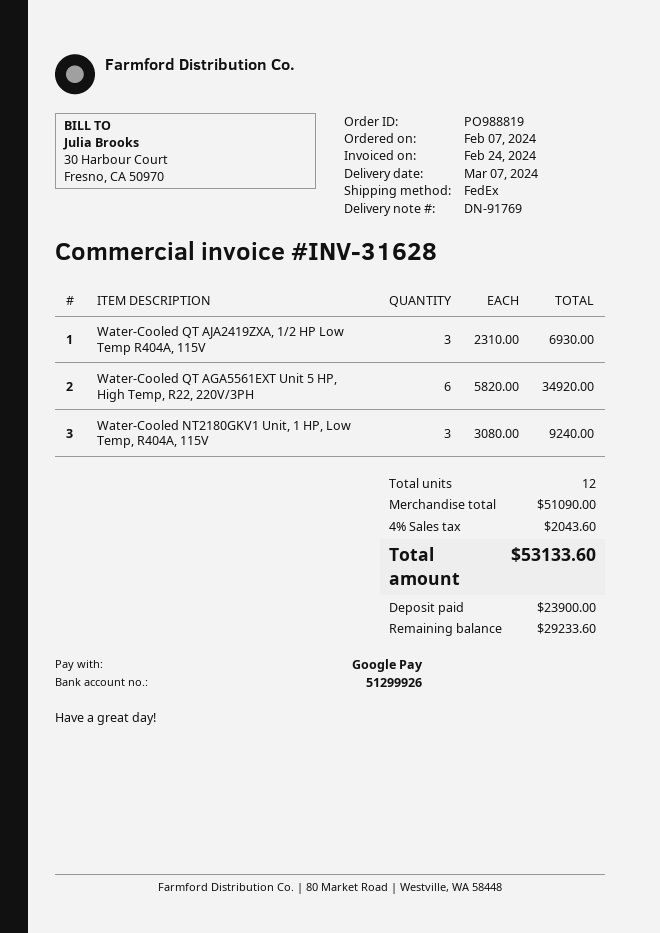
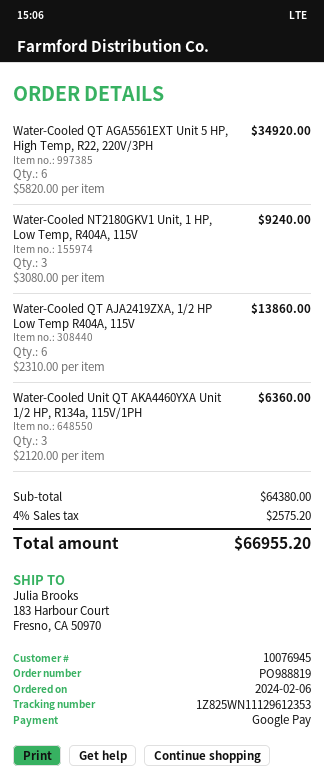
order date: 2024-02-07 -> 2024-02-06
Water-Cooled QT AJA2419ZXA, 1/2 HP Low Temp R404A, 115V: 3 x 2310.00 = 6930.00 -> 6 x 2310.00 = 13860.00
Water-Cooled Unit QT AKA4460YXA Unit 1/2 HP, R134a, 115V/1PH: none -> 3 x 2120.00 = 6360.00
subtotal: 51090.00 -> 64380.00
tax: 4% = 2043.60 -> 4% = 2575.20
total: 53133.60 -> 66955.20

